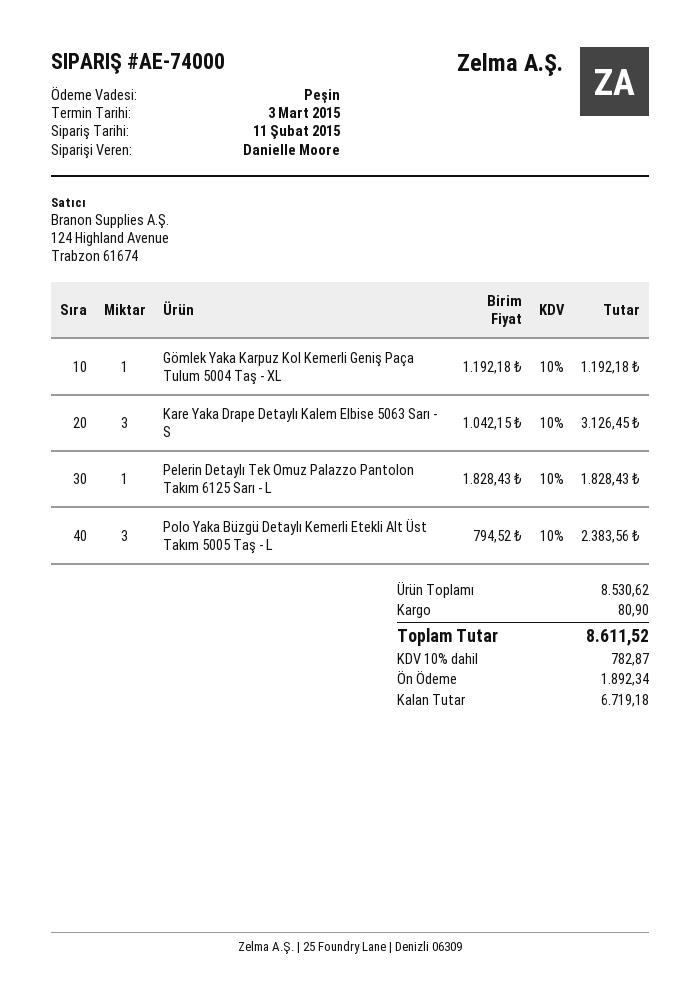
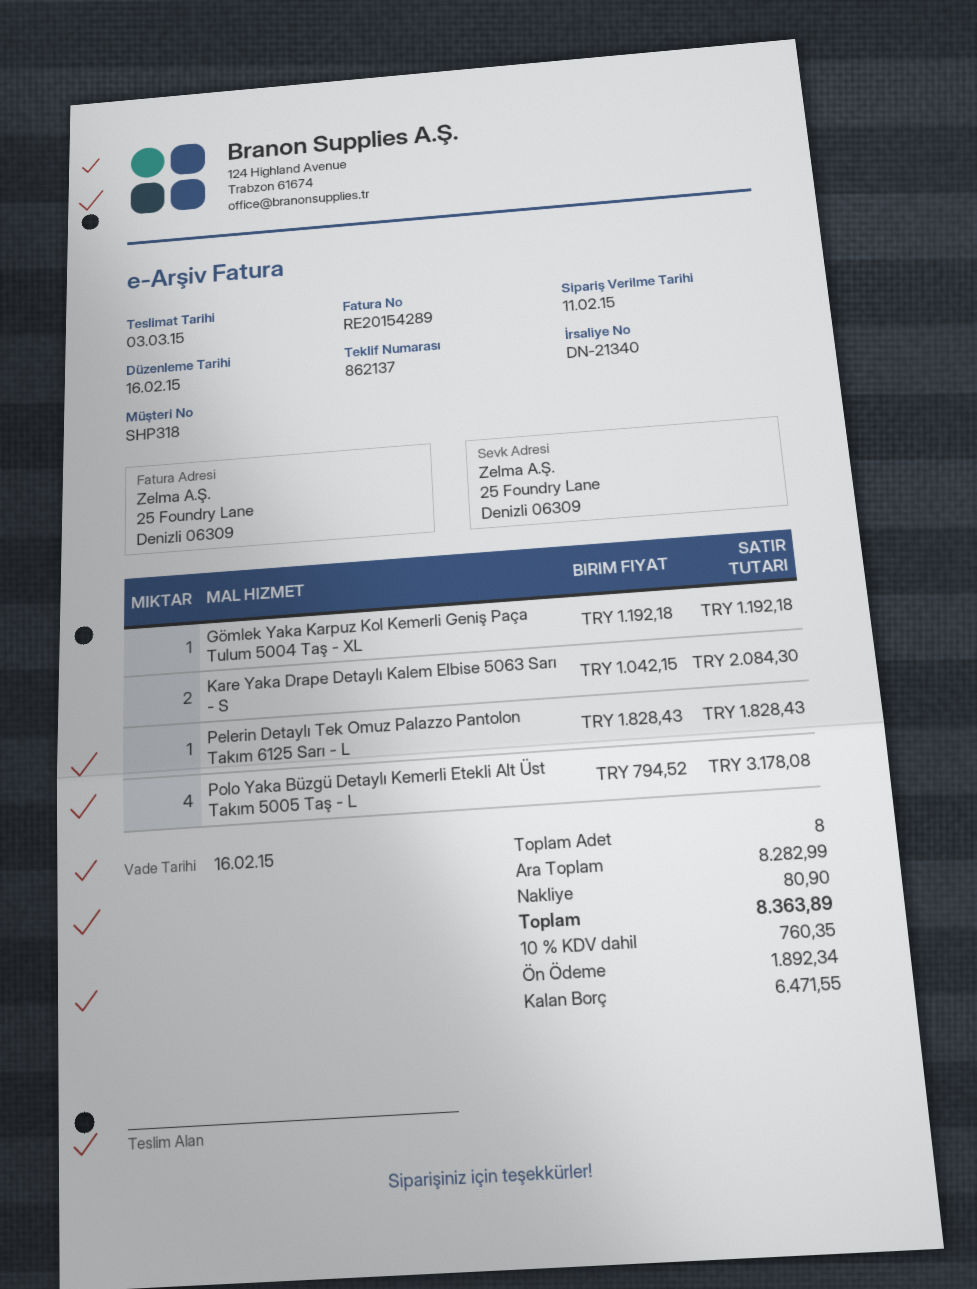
Kare Yaka Drape Detaylı Kalem Elbise 5063 Sarı - S: 3 x 1042.15 = 3126.45 -> 2 x 1042.15 = 2084.30
Polo Yaka Büzgü Detaylı Kemerli Etekli Alt Üst Takım 5005 Taş - L: 3 x 794.52 = 2383.56 -> 4 x 794.52 = 3178.08
subtotal: 8530.62 -> 8282.99
tax: 10% = 782.87 -> 10% = 760.35
total: 8611.52 -> 8363.89
balance: 6719.18 -> 6471.55

